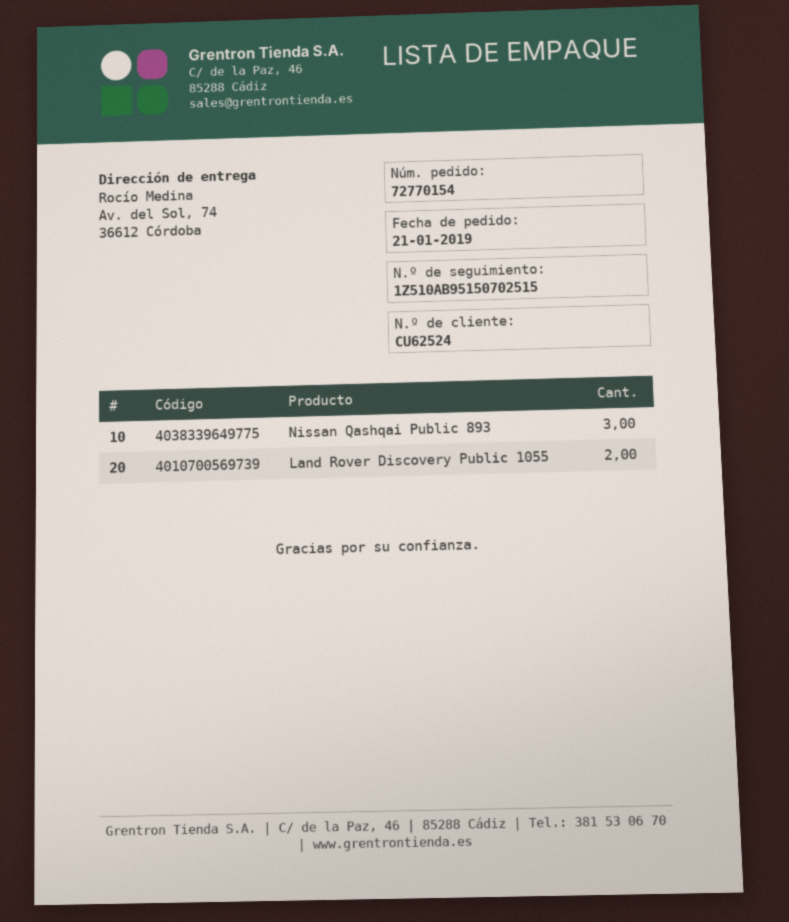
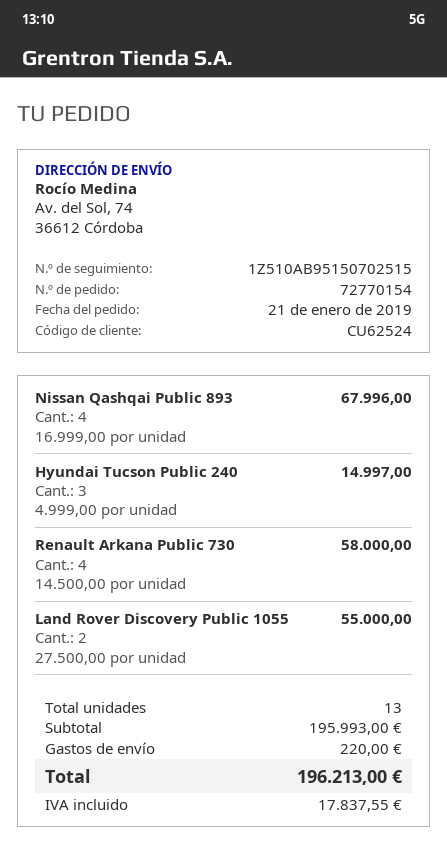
Nissan Qashqai Public 893: 3 -> 4
Hyundai Tucson Public 240: none -> 3
Renault Arkana Public 730: none -> 4

